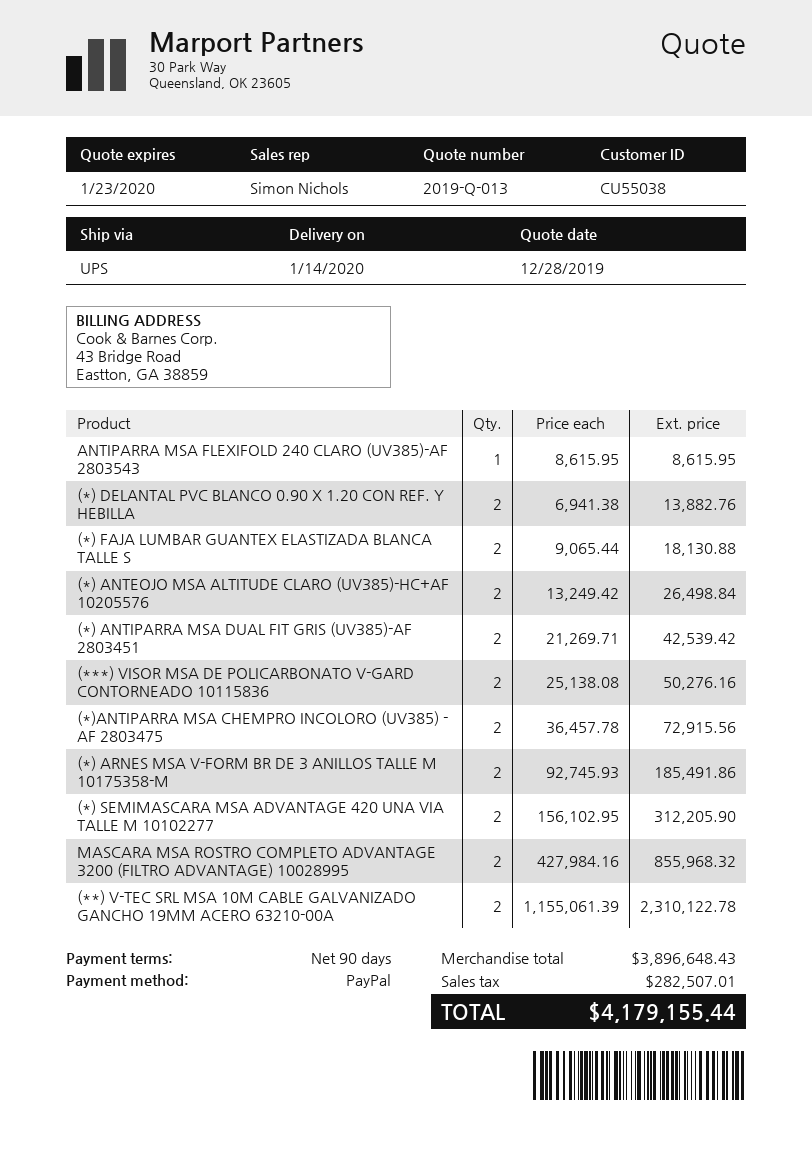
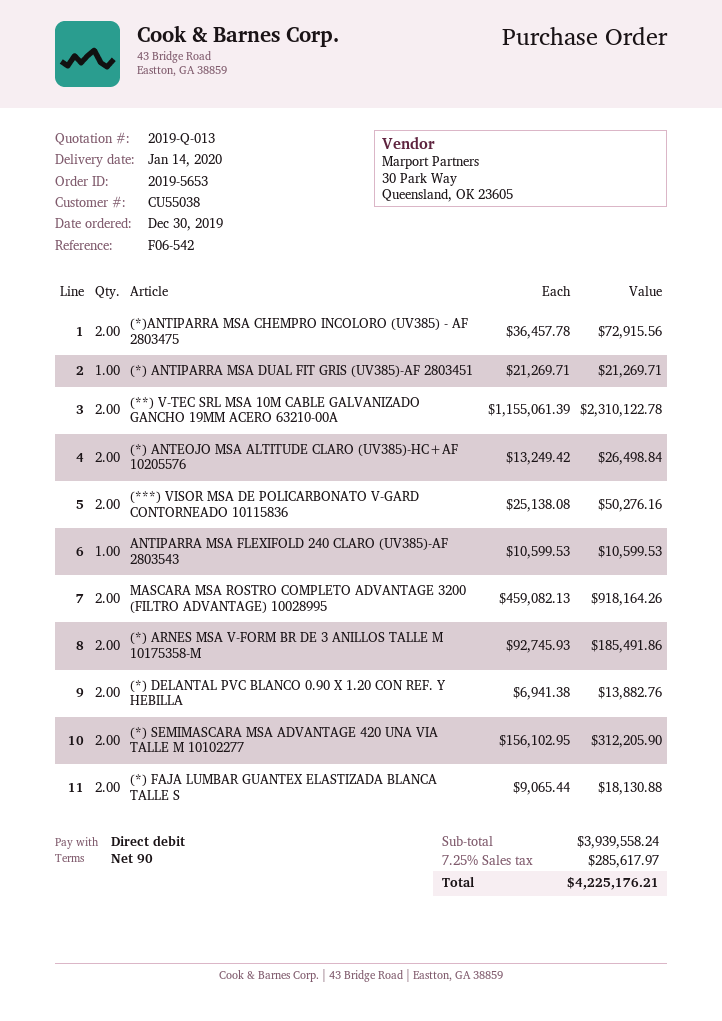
payment method: PayPal -> direct debit
ANTIPARRA MSA FLEXIFOLD 240 CLARO (UV385)-AF 2803543: 1 x 8615.95 = 8615.95 -> 1 x 10599.53 = 10599.53
(*) ANTIPARRA MSA DUAL FIT GRIS (UV385)-AF 2803451: 2 x 21269.71 = 42539.42 -> 1 x 21269.71 = 21269.71
MASCARA MSA ROSTRO COMPLETO ADVANTAGE 3200 (FILTRO ADVANTAGE) 10028995: 2 x 427984.16 = 855968.32 -> 2 x 459082.13 = 918164.26
subtotal: 3896648.43 -> 3939558.24
tax: 282507.01 -> 285617.97
total: 4179155.44 -> 4225176.21

